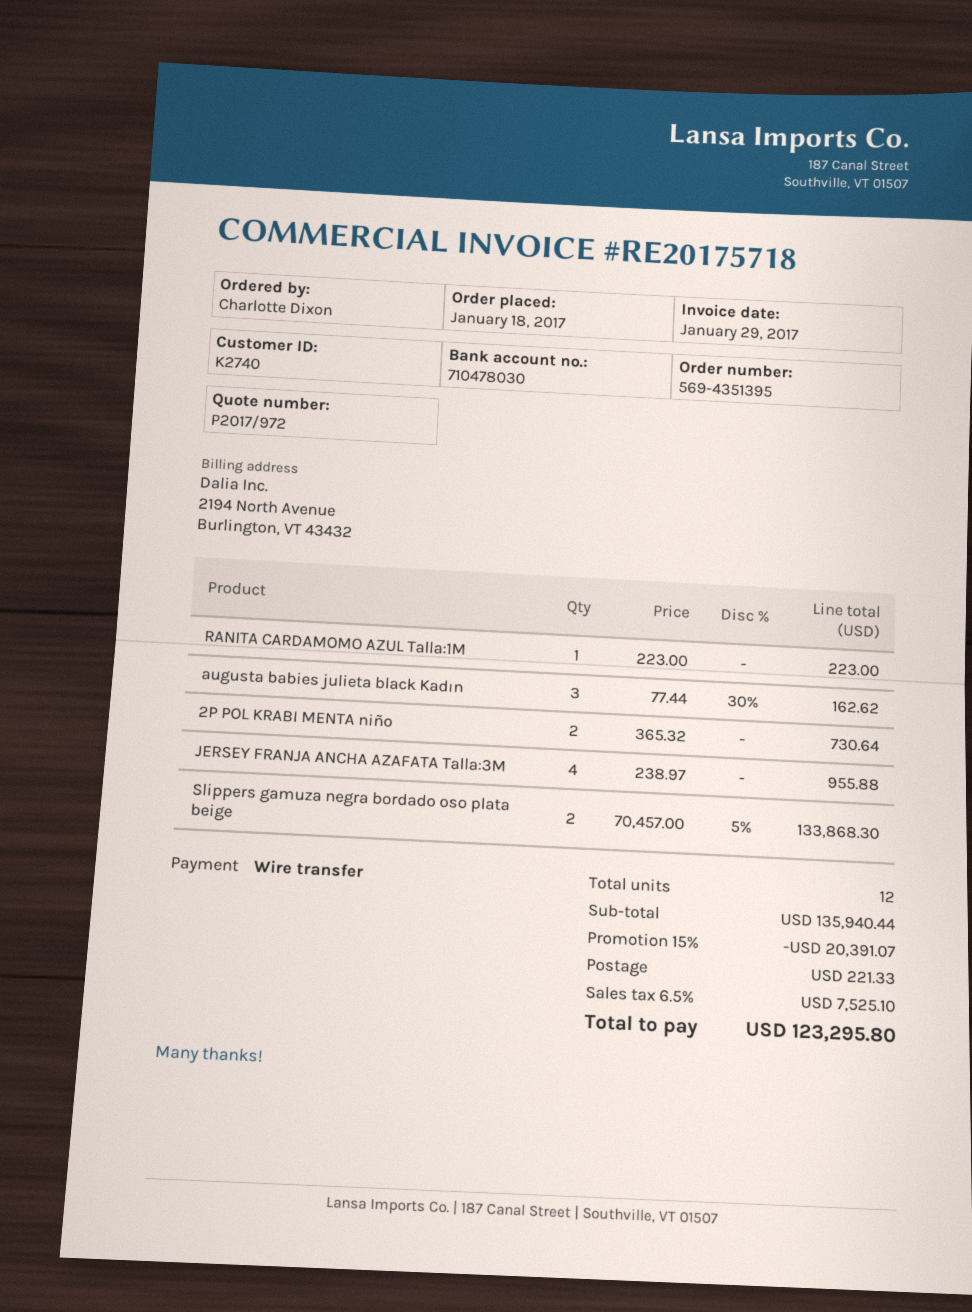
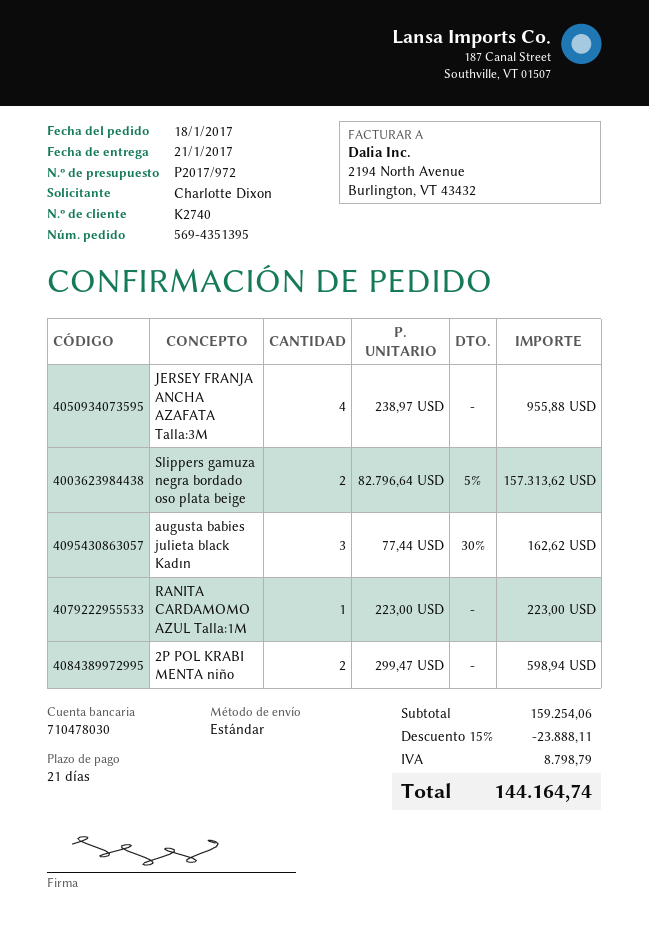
2P POL KRABI MENTA niño: 2 x 365.32 = 730.64 -> 2 x 299.47 = 598.94
Slippers gamuza negra bordado oso plata beige: 2 x 70457.00 - 5% = 133868.30 -> 2 x 82796.64 - 5% = 157313.62
subtotal: 135940.44 -> 159254.06
discount: 15% = 20391.07 -> 15% = 23888.11
shipping: 221.33 -> none
tax: 7525.10 -> 8798.79
total: 123295.80 -> 144164.74

